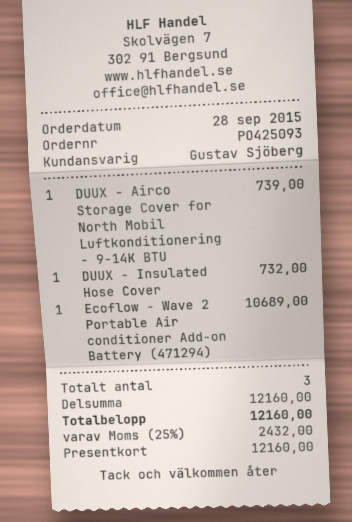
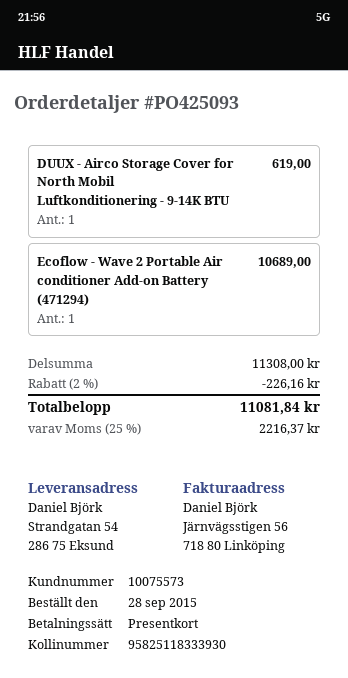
DUUX - Airco Storage Cover for North Mobil Luftkonditionering - 9-14K BTU: 1 for 739.00 -> 1 for 619.00
DUUX - Insulated Hose Cover: 1 for 732.00 -> none
subtotal: 12160.00 -> 11308.00
discount: none -> 2% = 226.16
tax: 25% = 2432.00 -> 25% = 2216.37
total: 12160.00 -> 11081.84

